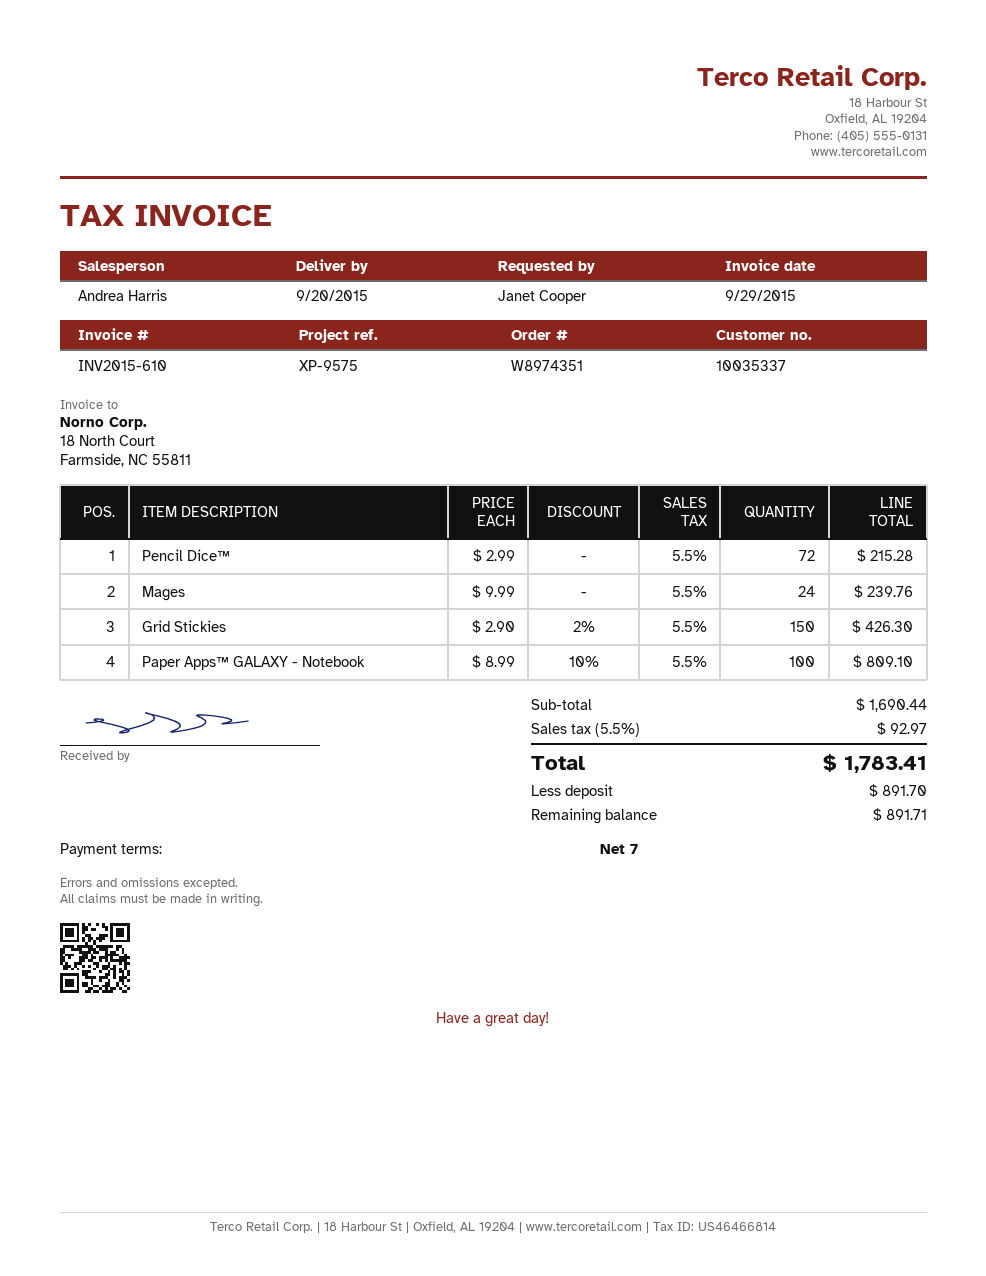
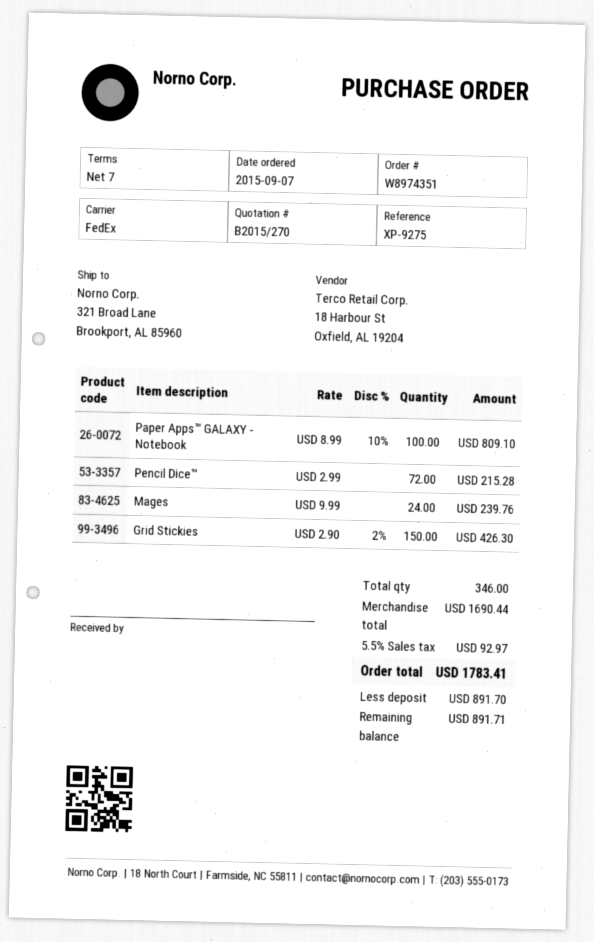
reference: XP-9575 -> XP-9275

